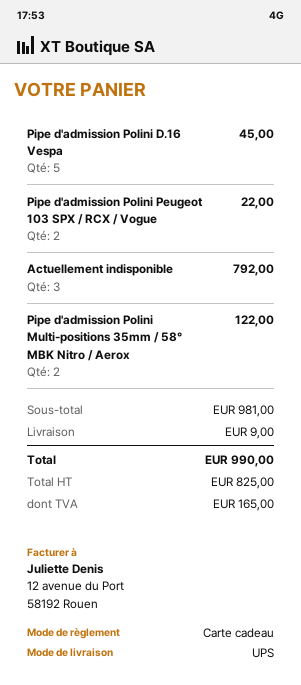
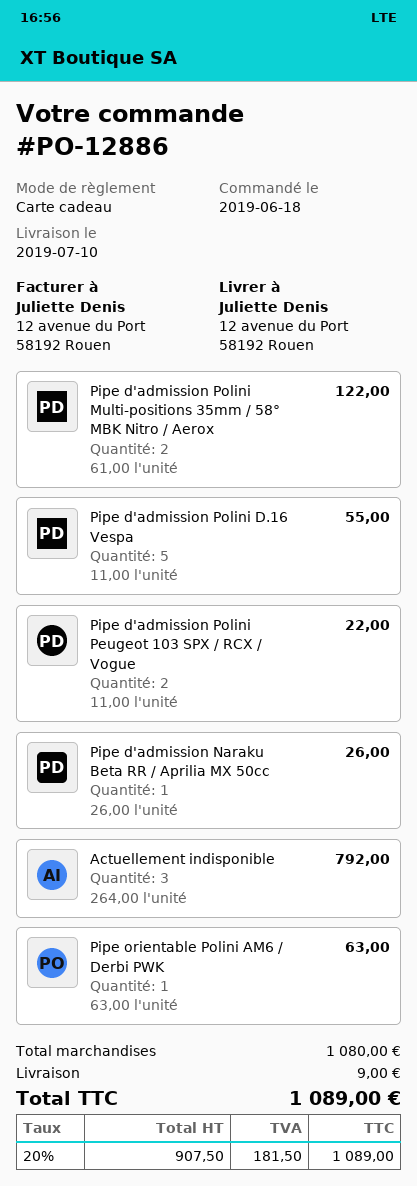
Pipe d'admission Polini D.16 Vespa: 5 for 45.00 -> 5 for 55.00
Pipe d'admission Naraku Beta RR / Aprilia MX 50cc: none -> 1 for 26.00
Pipe orientable Polini AM6 / Derbi PWK: none -> 1 for 63.00
subtotal: 981.00 -> 1080.00
net: 825.00 -> 907.50
tax: 165.00 -> 181.50
total: 990.00 -> 1089.00

